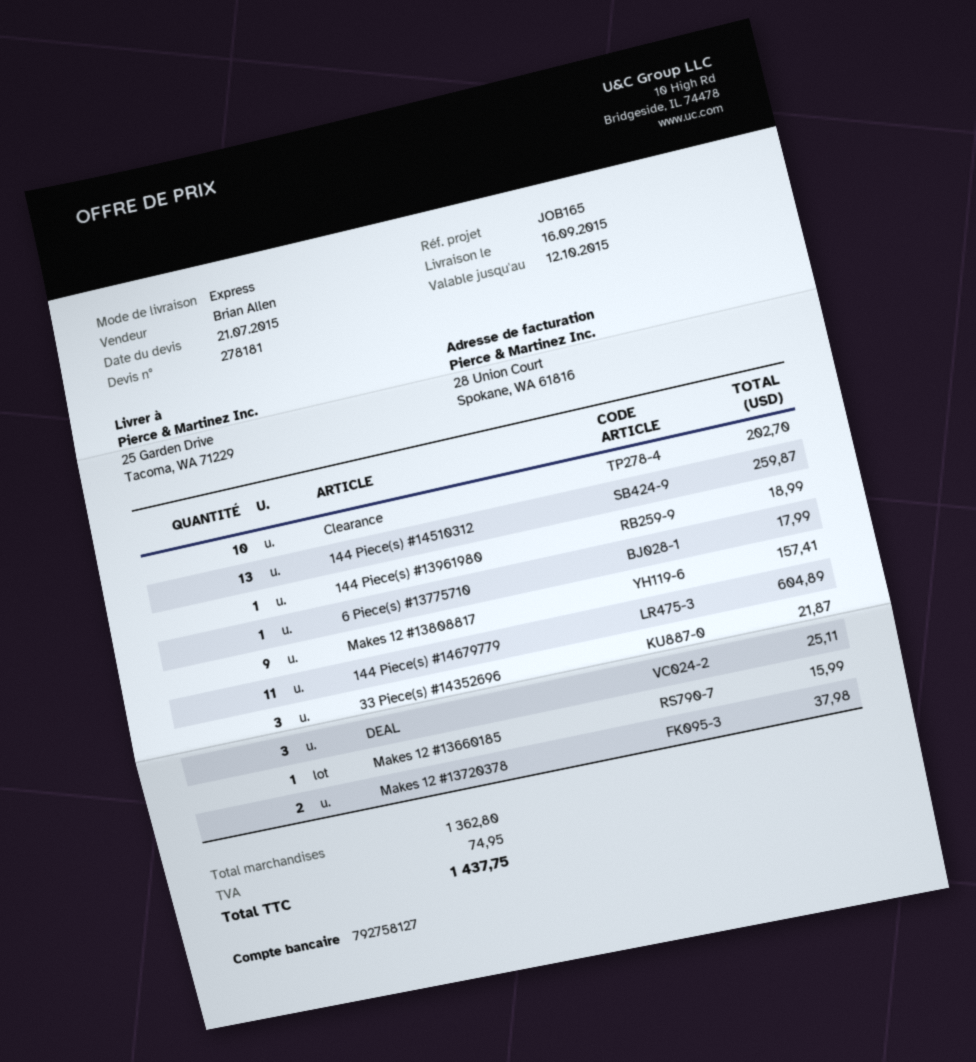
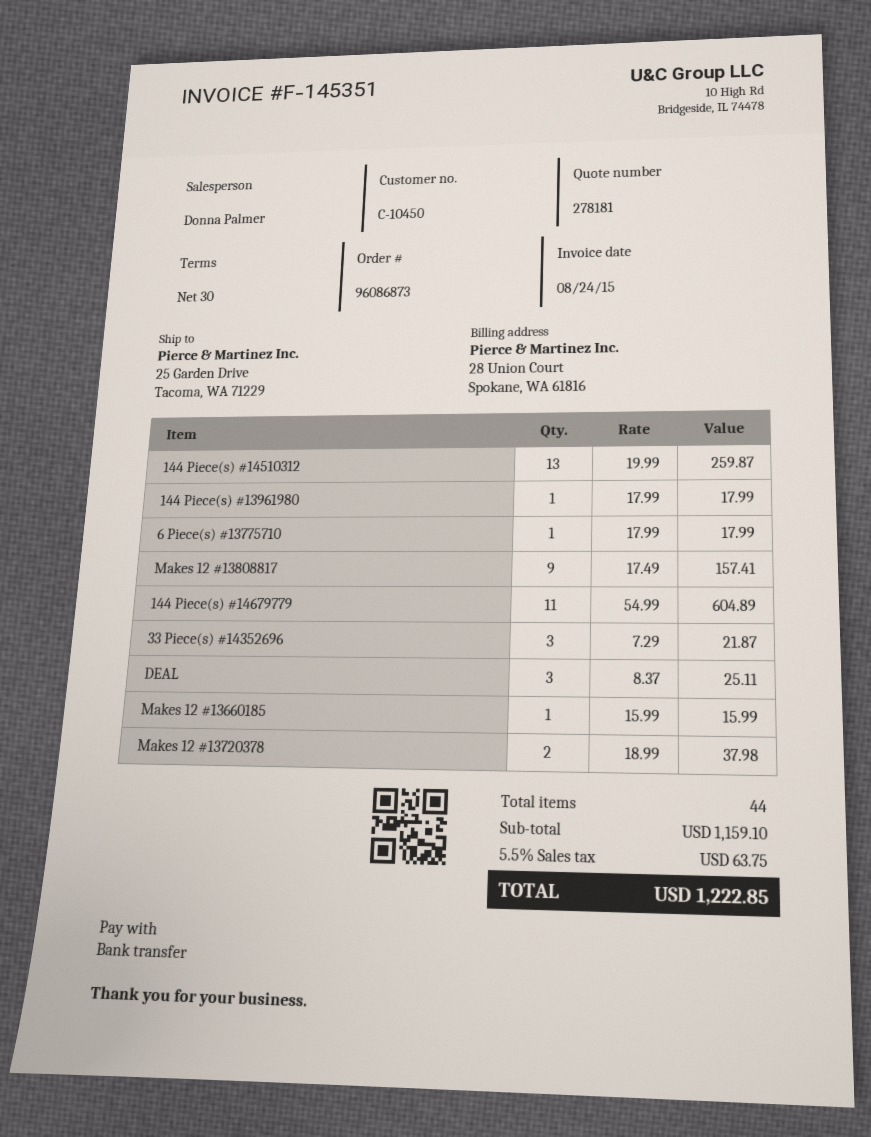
sales rep: Brian Allen -> Donna Palmer
Clearance: 10 for 202.70 -> none
144 Piece(s) #13961980: 1 for 18.99 -> 1 for 17.99
subtotal: 1362.80 -> 1159.10
tax: 74.95 -> 63.75
total: 1437.75 -> 1222.85

